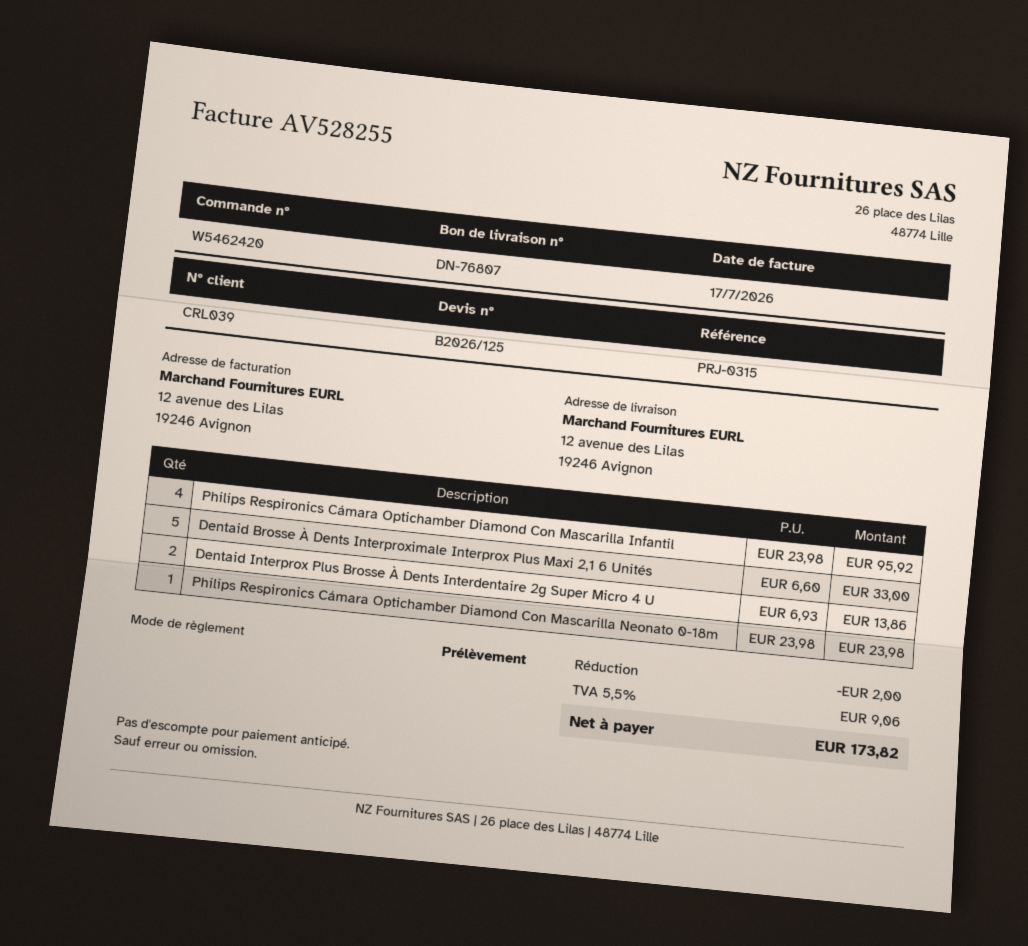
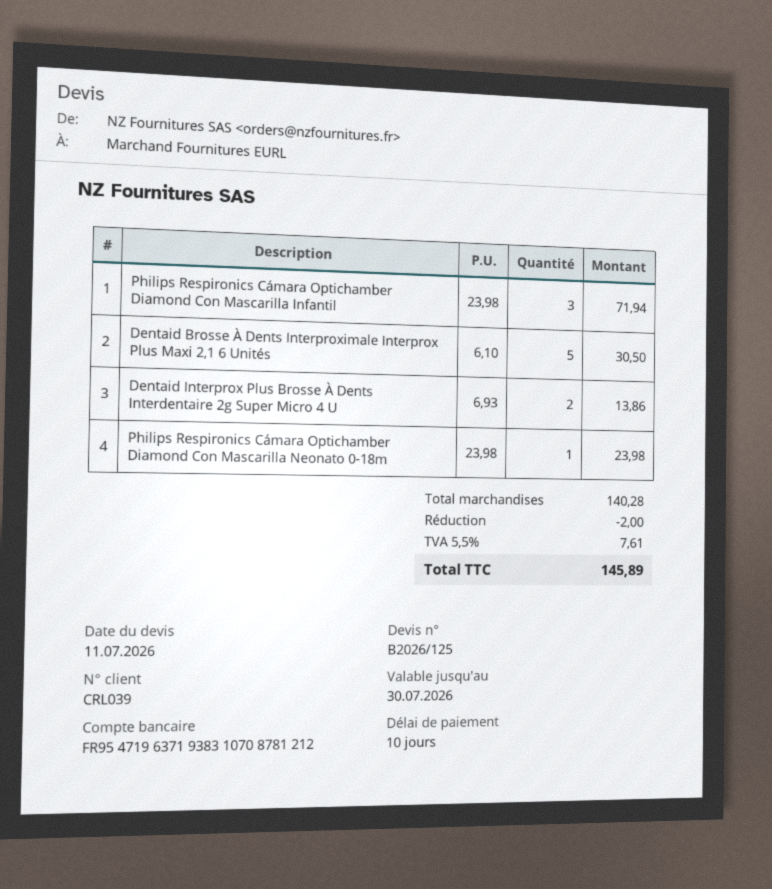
Philips Respironics Cámara Optichamber Diamond Con Mascarilla Infantil: 4 x 23.98 = 95.92 -> 3 x 23.98 = 71.94
Dentaid Brosse À Dents Interproximale Interprox Plus Maxi 2,1 6 Unités: 5 x 6.60 = 33.00 -> 5 x 6.10 = 30.50
tax: 5.5% = 9.06 -> 5.5% = 7.61
total: 173.82 -> 145.89

